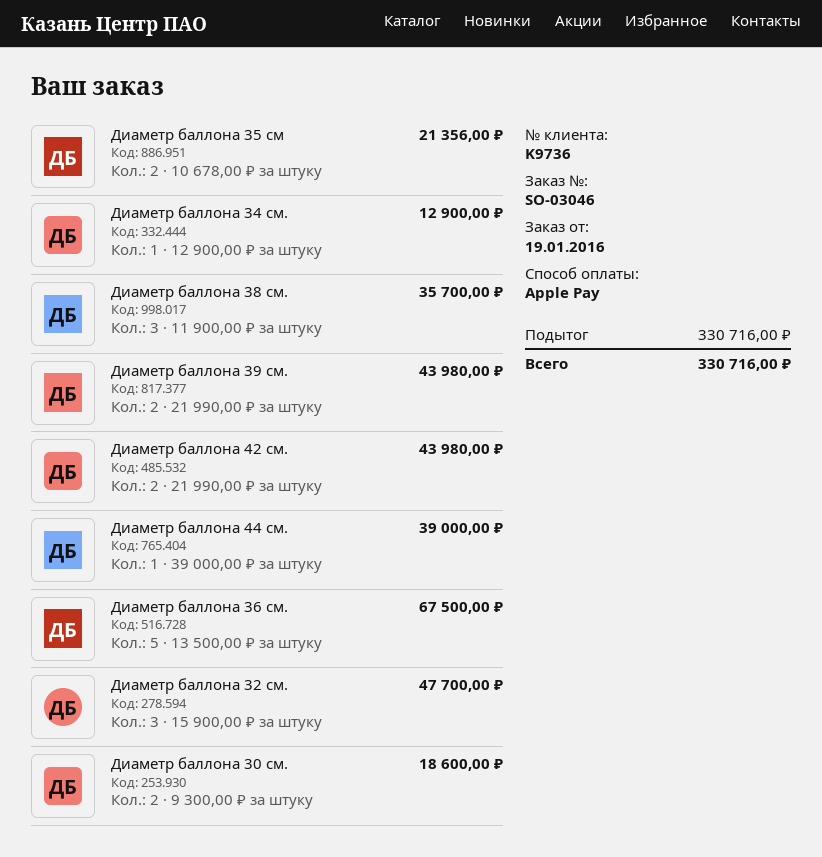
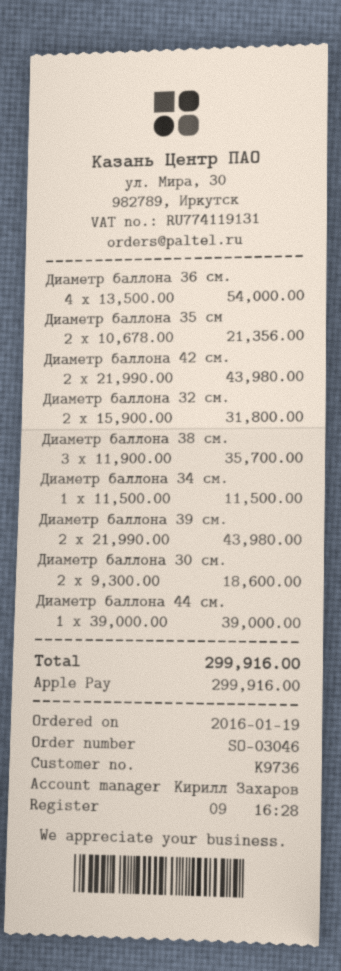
Диаметр баллона 34 см.: 1 x 12900.00 = 12900.00 -> 1 x 11500.00 = 11500.00
Диаметр баллона 36 см.: 5 x 13500.00 = 67500.00 -> 4 x 13500.00 = 54000.00
Диаметр баллона 32 см.: 3 x 15900.00 = 47700.00 -> 2 x 15900.00 = 31800.00
total: 330716.00 -> 299916.00

